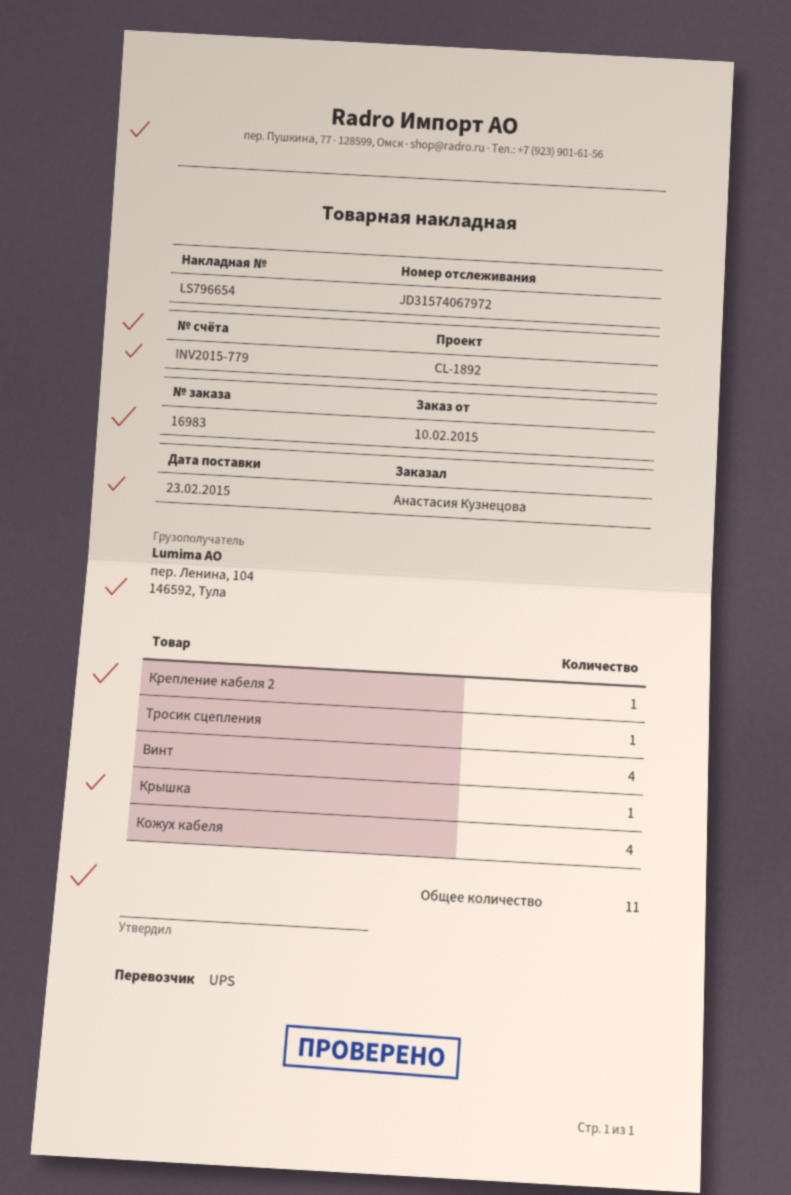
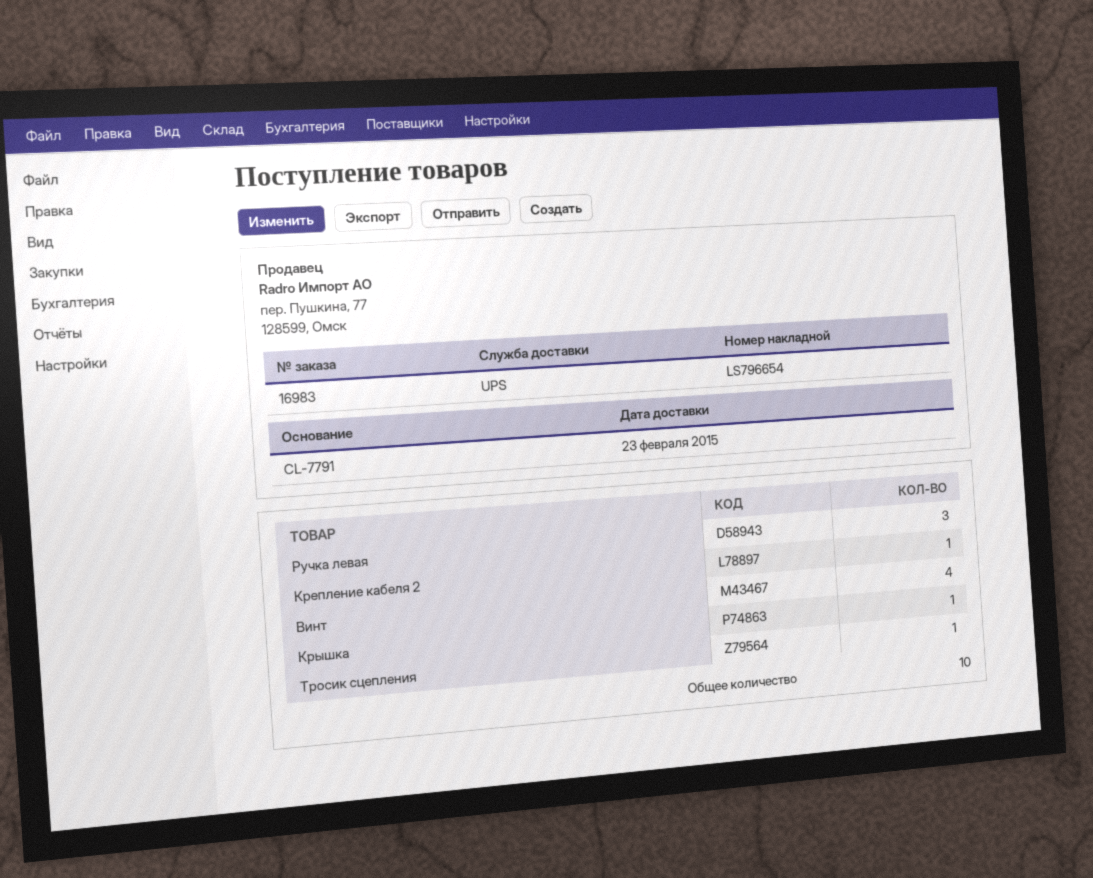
reference: CL-1892 -> CL-7791
Кожух кабеля: 4 -> none
Ручка левая: none -> 3
total quantity: 11 -> 10

